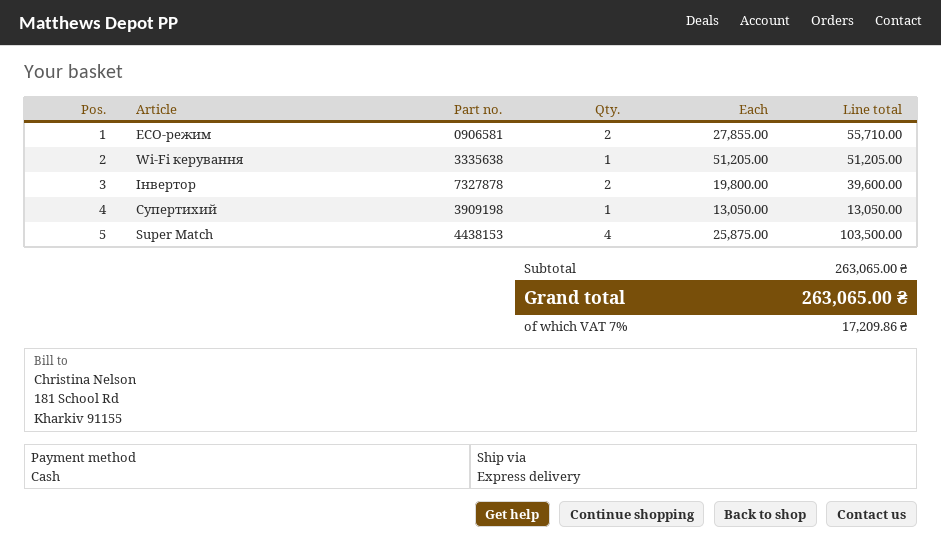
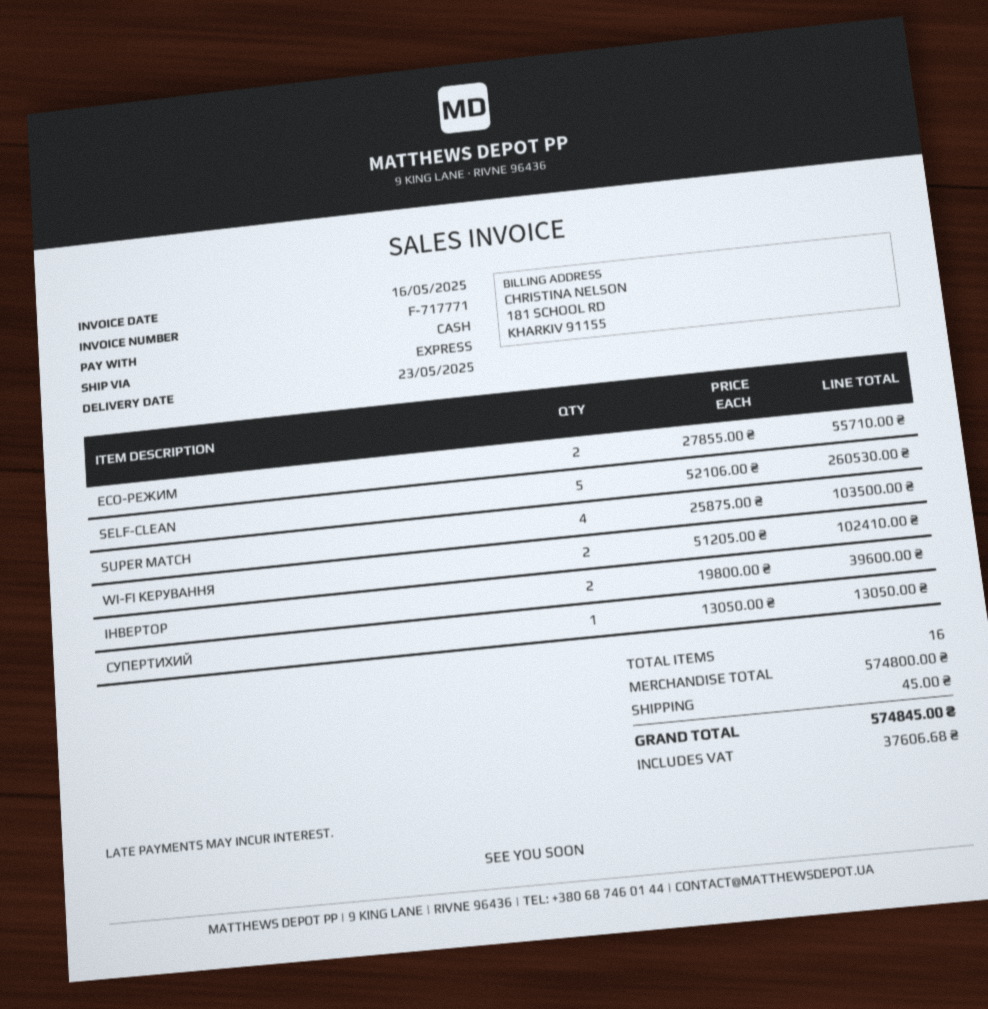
Wi-Fi керування: 1 x 51205.00 = 51205.00 -> 2 x 51205.00 = 102410.00
SELF-CLEAN: none -> 5 x 52106.00 = 260530.00
subtotal: 263065.00 -> 574800.00
shipping: none -> 45.00
tax: 17209.86 -> 37606.68
total: 263065.00 -> 574845.00

